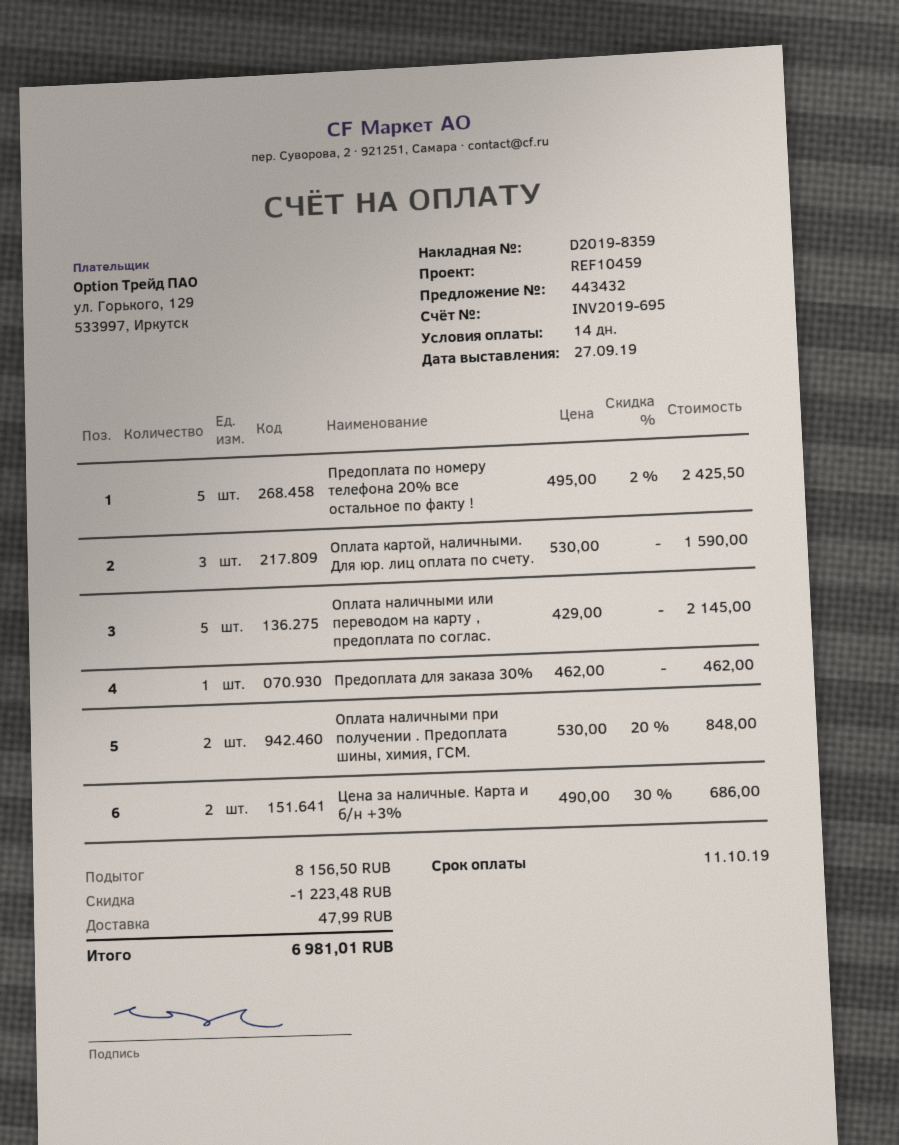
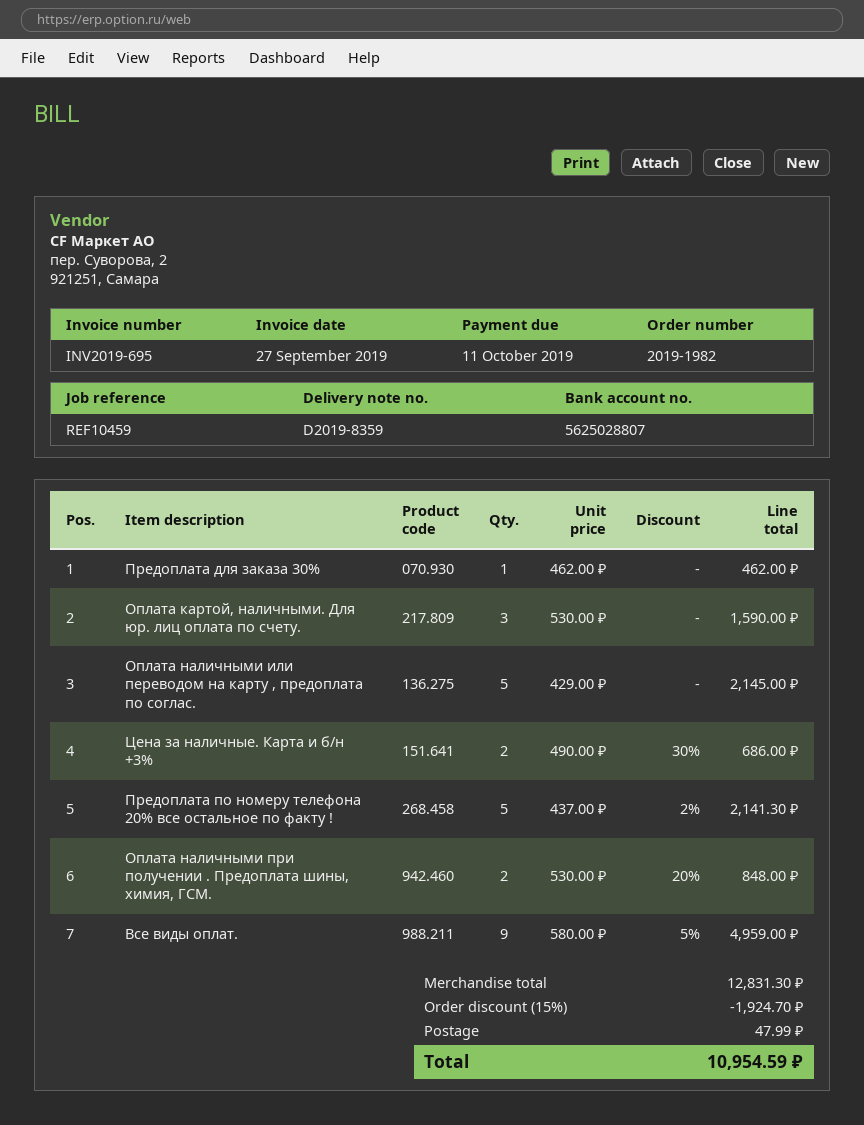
Предоплата по номеру телефона 20% все остальное по факту !: 5 x 495.00 - 2% = 2425.50 -> 5 x 437.00 - 2% = 2141.30
Все виды оплат.: none -> 9 x 580.00 - 5% = 4959.00
subtotal: 8156.50 -> 12831.30
discount: 1223.48 -> 1924.70
total: 6981.01 -> 10954.59

